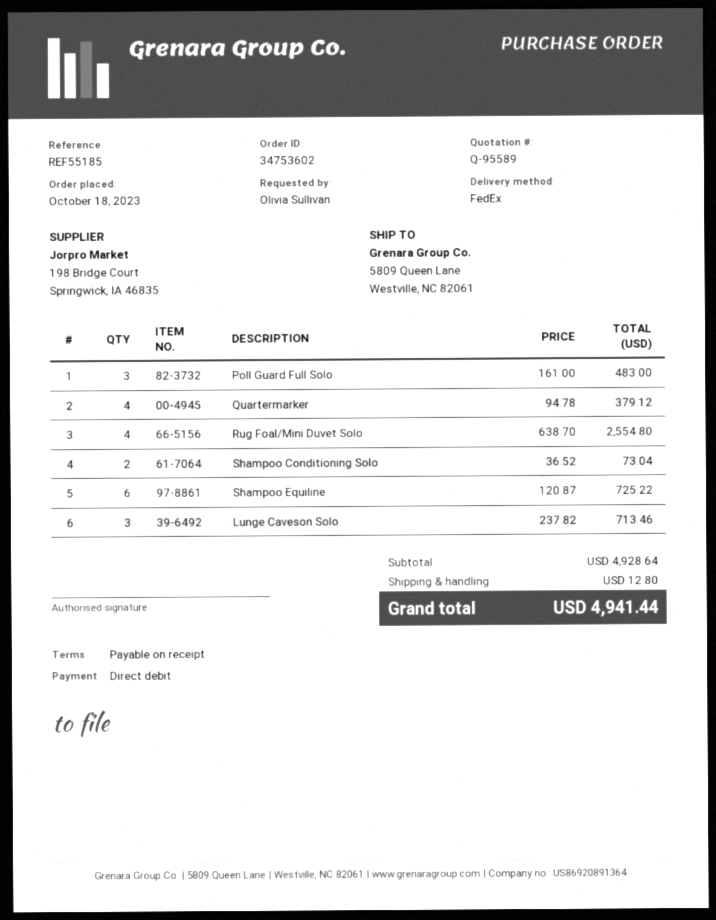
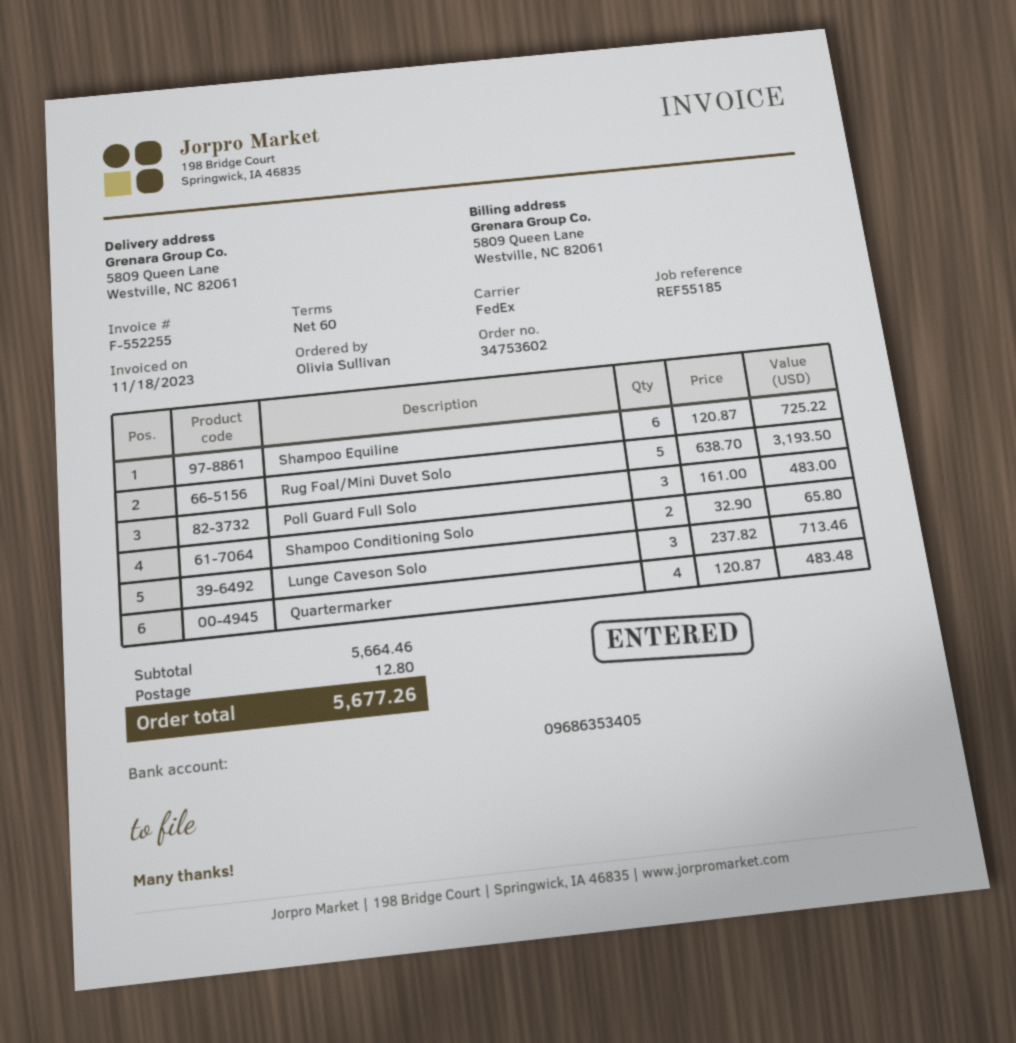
payment terms: on receipt -> 60 days
Quartermarker: 4 x 94.78 = 379.12 -> 4 x 120.87 = 483.48
Rug Foal/Mini Duvet Solo: 4 x 638.70 = 2554.80 -> 5 x 638.70 = 3193.50
Shampoo Conditioning Solo: 2 x 36.52 = 73.04 -> 2 x 32.90 = 65.80
subtotal: 4928.64 -> 5664.46
total: 4941.44 -> 5677.26

